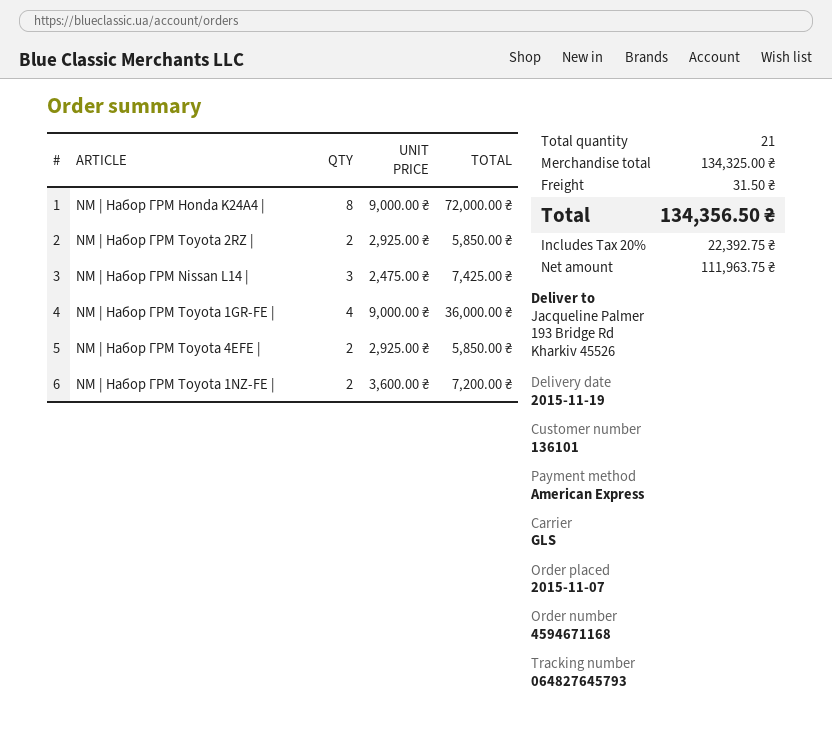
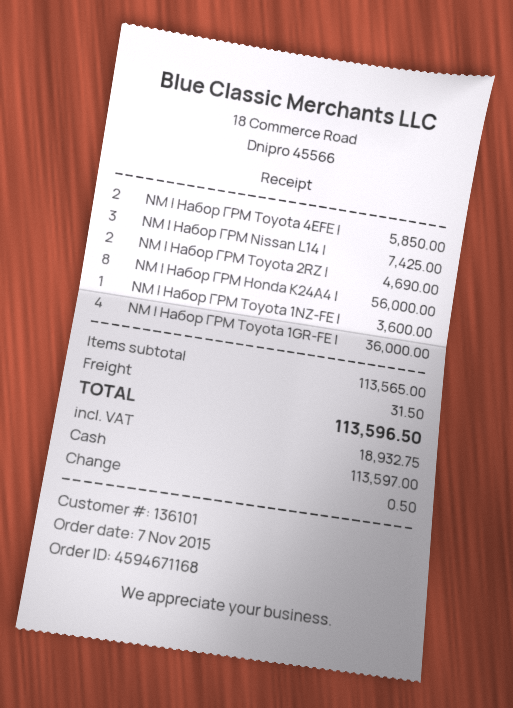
payment method: American Express -> cash
NM | Набор ГРМ Honda K24A4 |: 8 for 72000.00 -> 8 for 56000.00
NM | Набор ГРМ Toyota 2RZ |: 2 for 5850.00 -> 2 for 4690.00
NM | Набор ГРМ Toyota 1NZ-FE |: 2 for 7200.00 -> 1 for 3600.00
subtotal: 134325.00 -> 113565.00
tax: 22392.75 -> 18932.75
total: 134356.50 -> 113596.50

